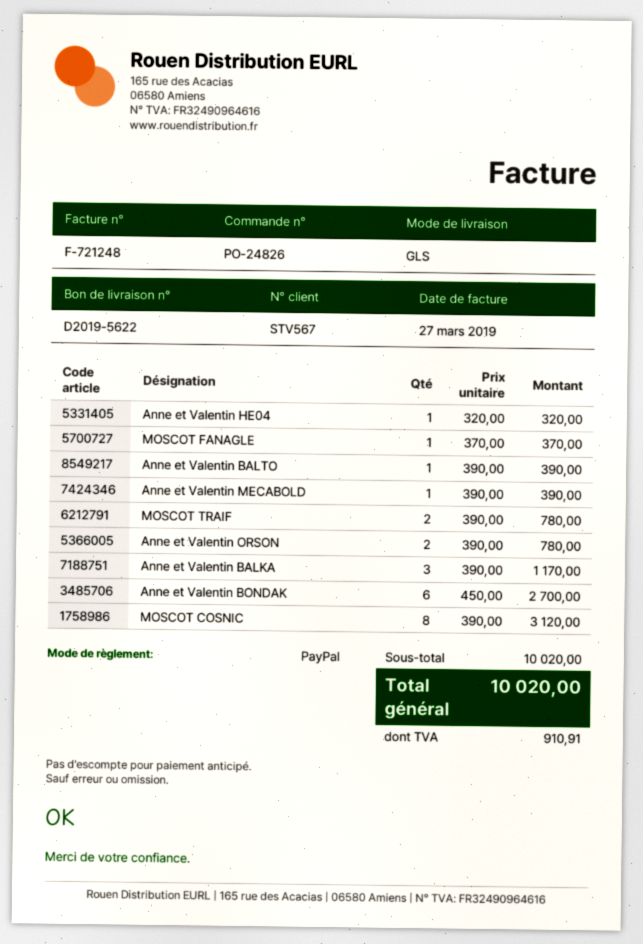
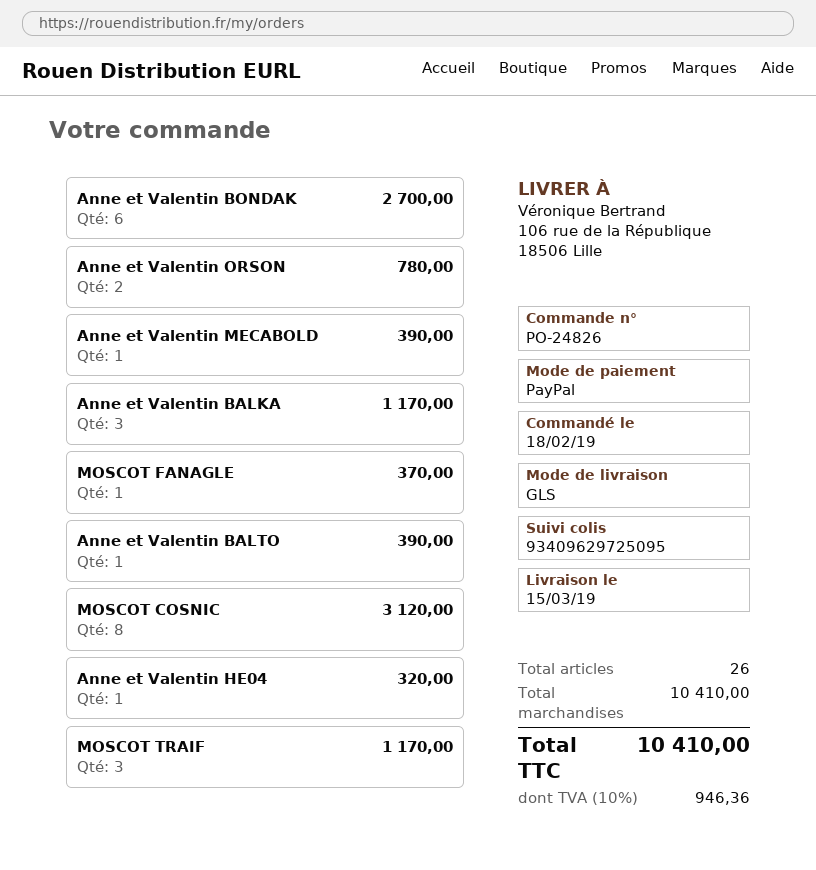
MOSCOT TRAIF: 2 for 780.00 -> 3 for 1170.00
subtotal: 10020.00 -> 10410.00
tax: 910.91 -> 946.36
total: 10020.00 -> 10410.00

